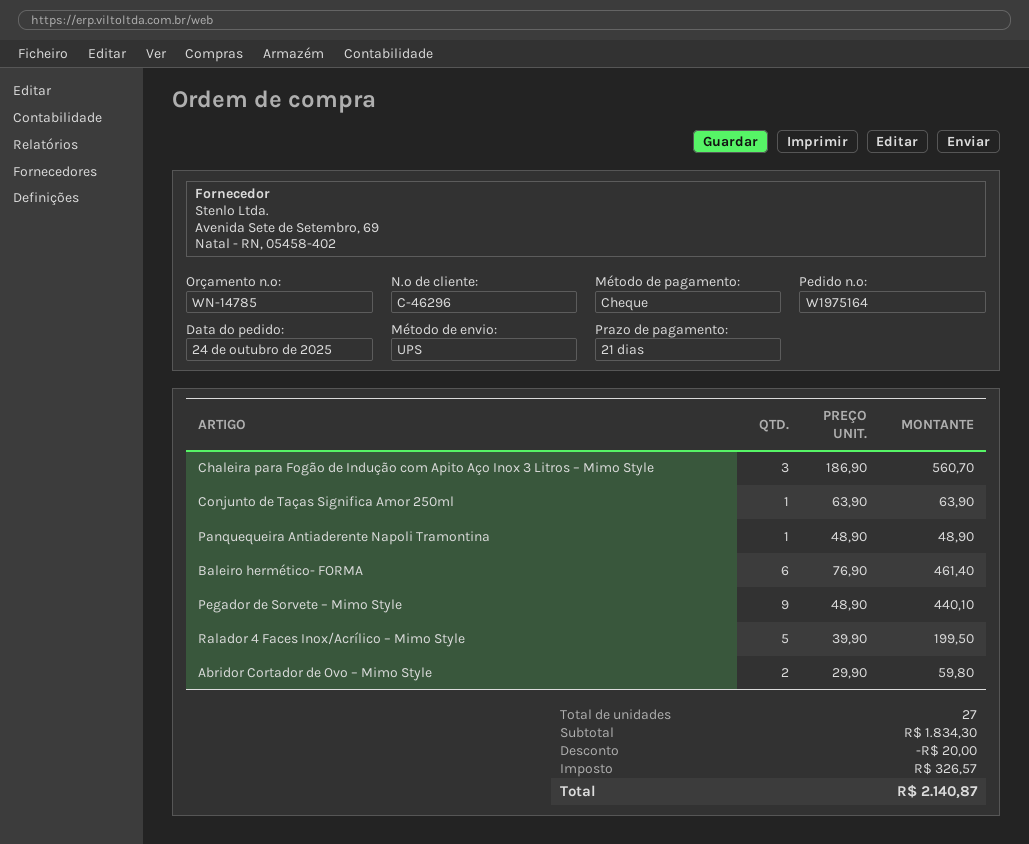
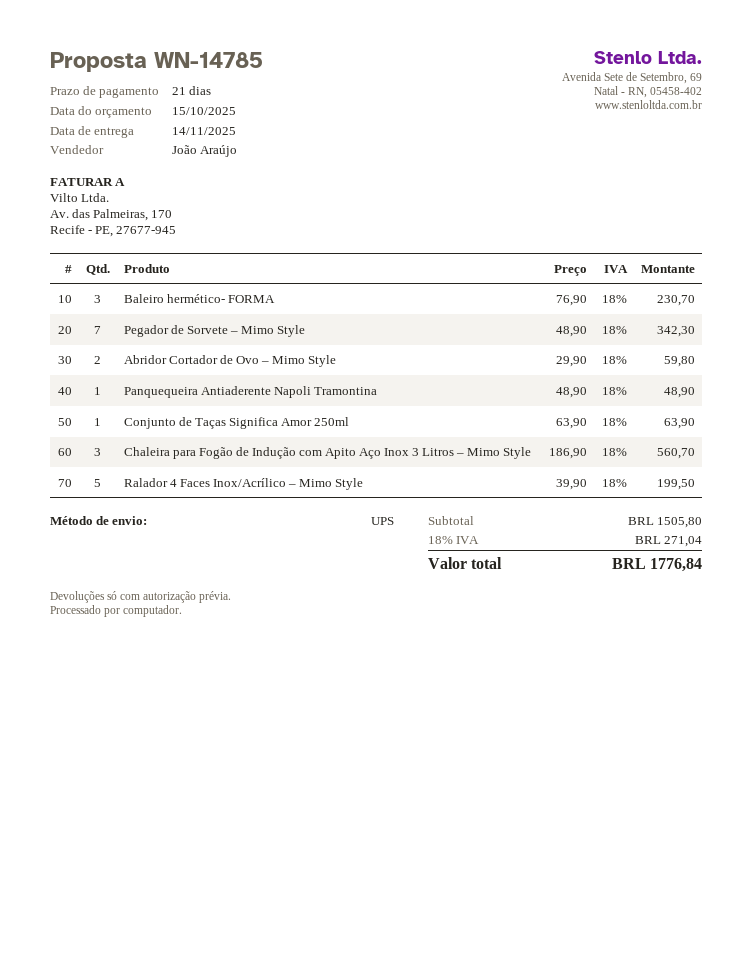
Baleiro hermético- FORMA: 6 x 76.90 = 461.40 -> 3 x 76.90 = 230.70
Pegador de Sorvete – Mimo Style: 9 x 48.90 = 440.10 -> 7 x 48.90 = 342.30
subtotal: 1834.30 -> 1505.80
discount: 20.00 -> none
tax: 326.57 -> 271.04
total: 2140.87 -> 1776.84

